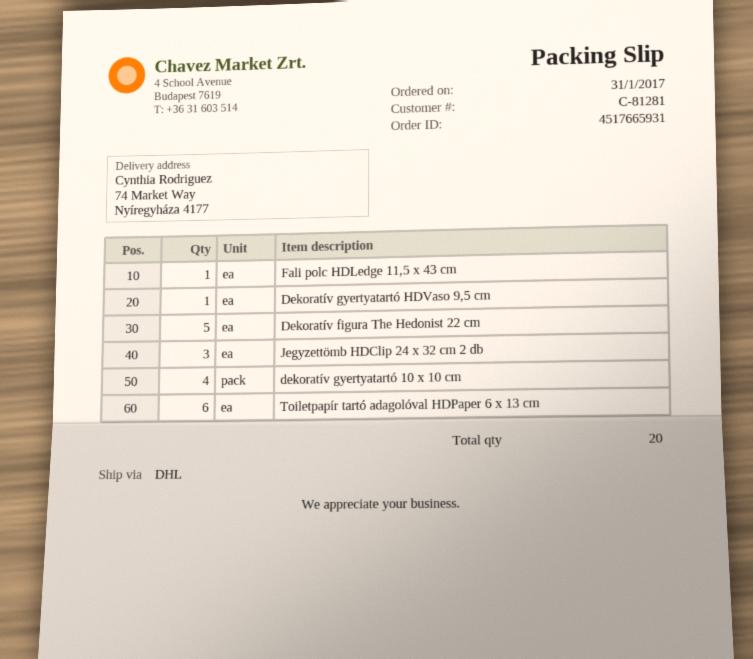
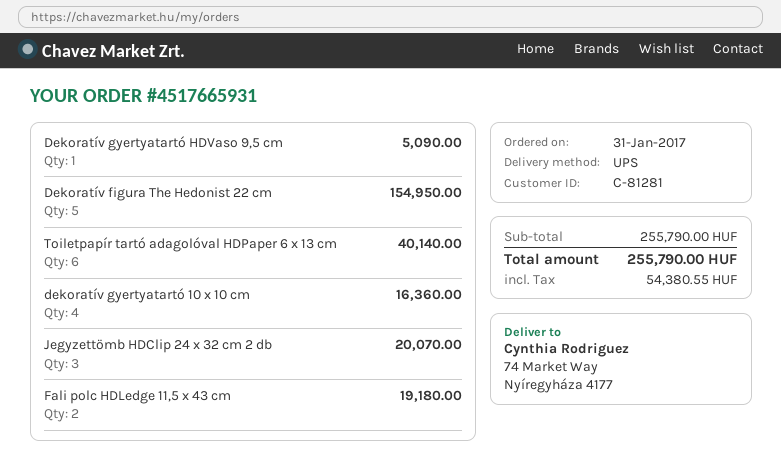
shipping method: DHL -> UPS
Fali polc HDLedge 11,5 x 43 cm: 1 -> 2

